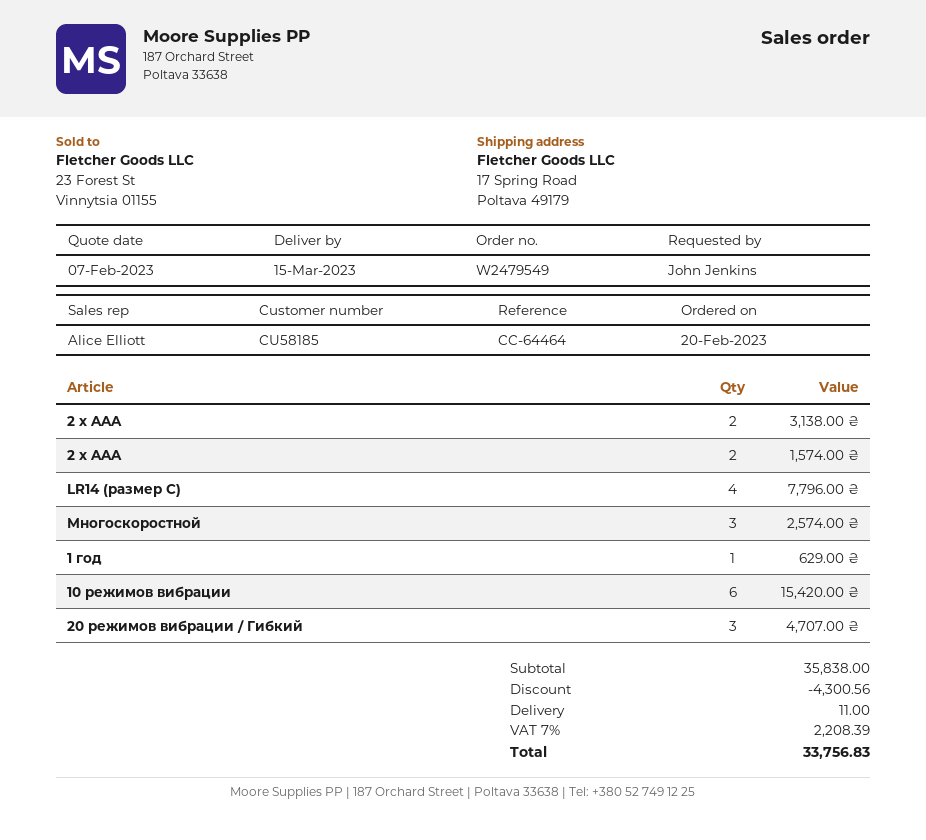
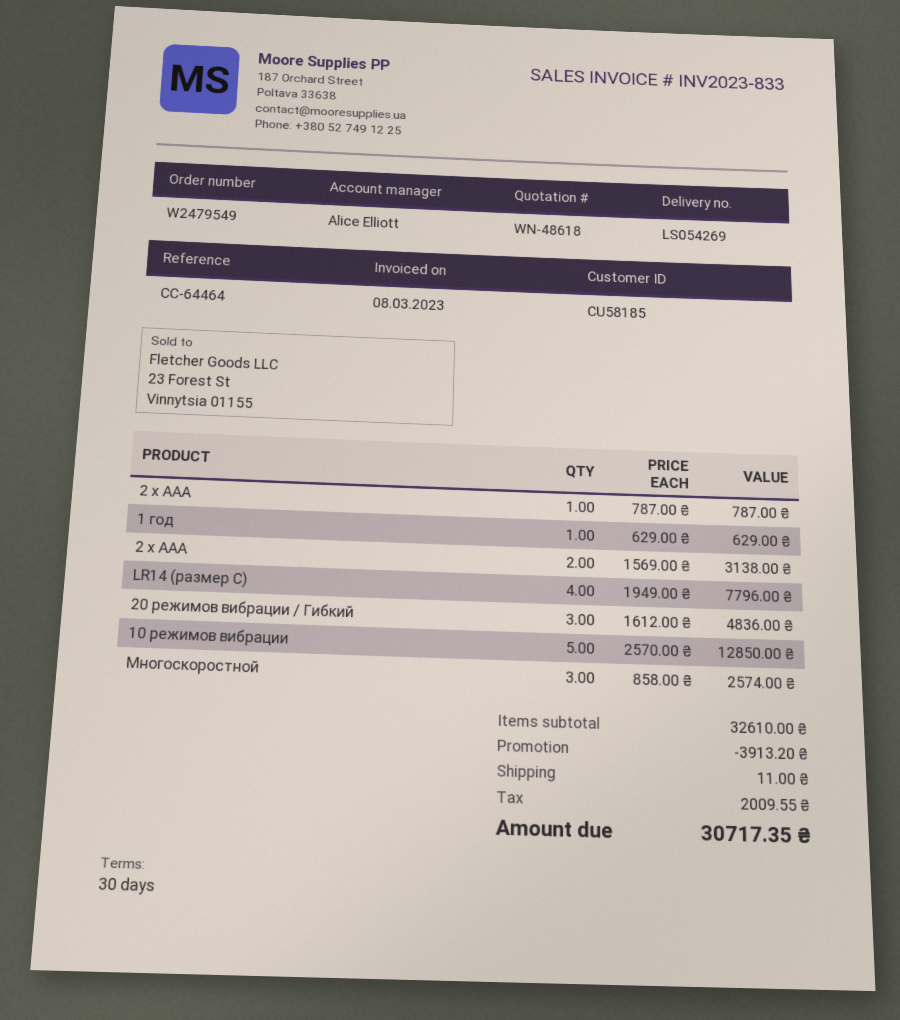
2 x AAA: 2 for 1574.00 -> 1 for 787.00
10 режимов вибрации: 6 for 15420.00 -> 5 for 12850.00
20 режимов вибрации / Гибкий: 3 for 4707.00 -> 3 for 4836.00
subtotal: 35838.00 -> 32610.00
discount: 4300.56 -> 3913.20
tax: 2208.39 -> 2009.55
total: 33756.83 -> 30717.35

